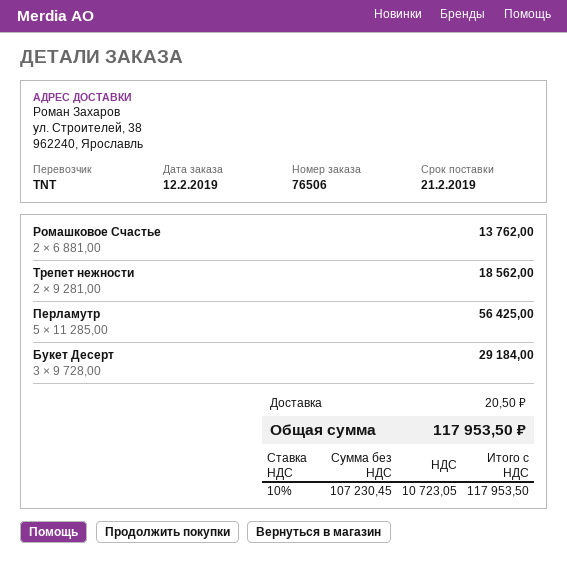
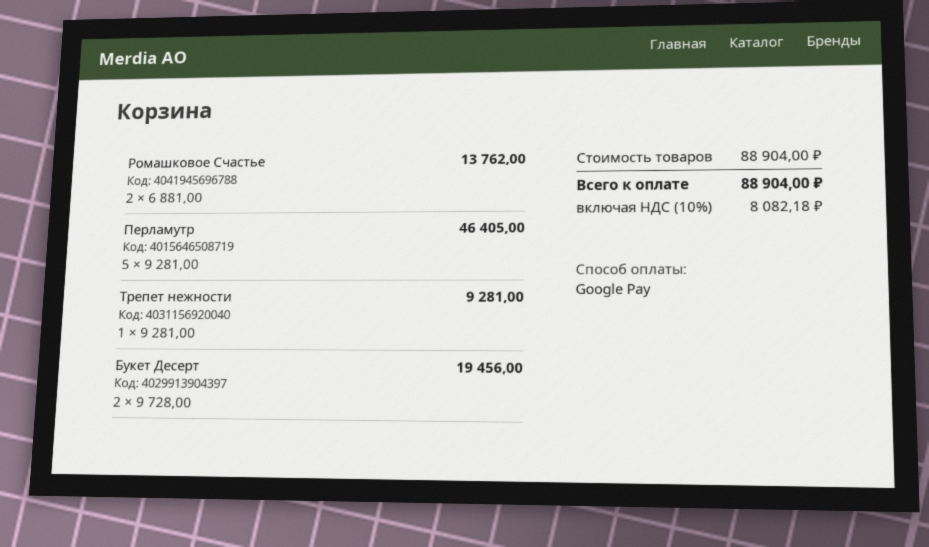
Трепет нежности: 2 x 9281.00 = 18562.00 -> 1 x 9281.00 = 9281.00
Перламутр: 5 x 11285.00 = 56425.00 -> 5 x 9281.00 = 46405.00
Букет Десерт: 3 x 9728.00 = 29184.00 -> 2 x 9728.00 = 19456.00
shipping: 20.50 -> none
tax: 10% = 10723.05 -> 10% = 8082.18
total: 117953.50 -> 88904.00

